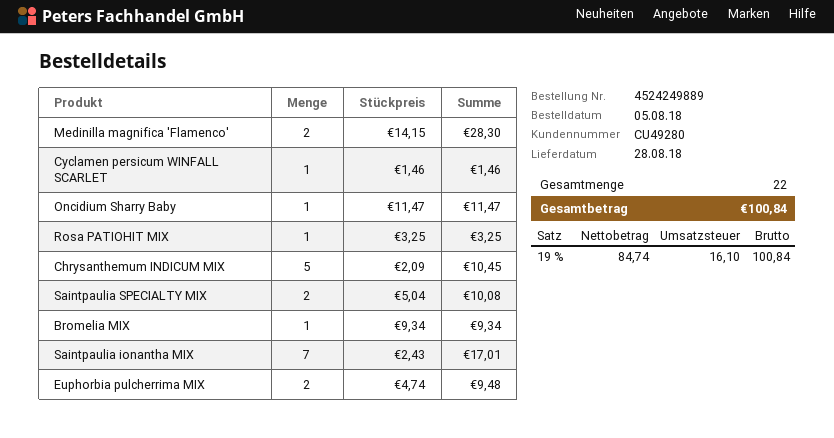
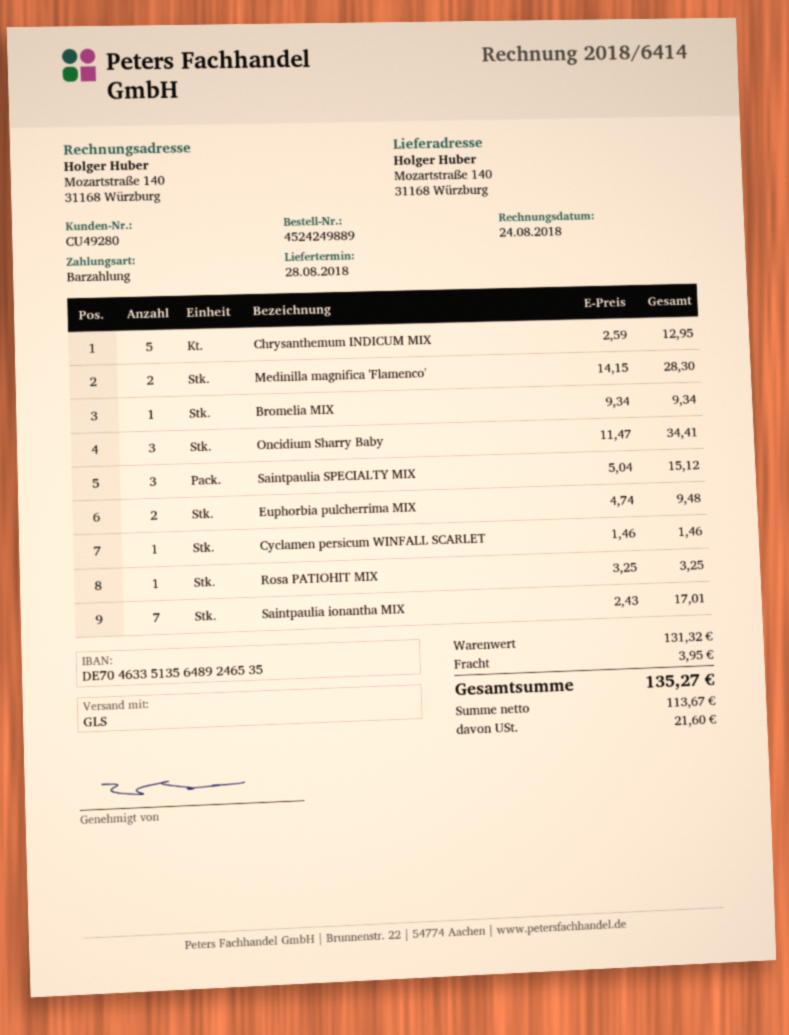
Oncidium Sharry Baby: 1 x 11.47 = 11.47 -> 3 x 11.47 = 34.41
Chrysanthemum INDICUM MIX: 5 x 2.09 = 10.45 -> 5 x 2.59 = 12.95
Saintpaulia SPECIALTY MIX: 2 x 5.04 = 10.08 -> 3 x 5.04 = 15.12
shipping: none -> 3.95
net: 84.74 -> 113.67
tax: 16.10 -> 21.60
total: 100.84 -> 135.27

